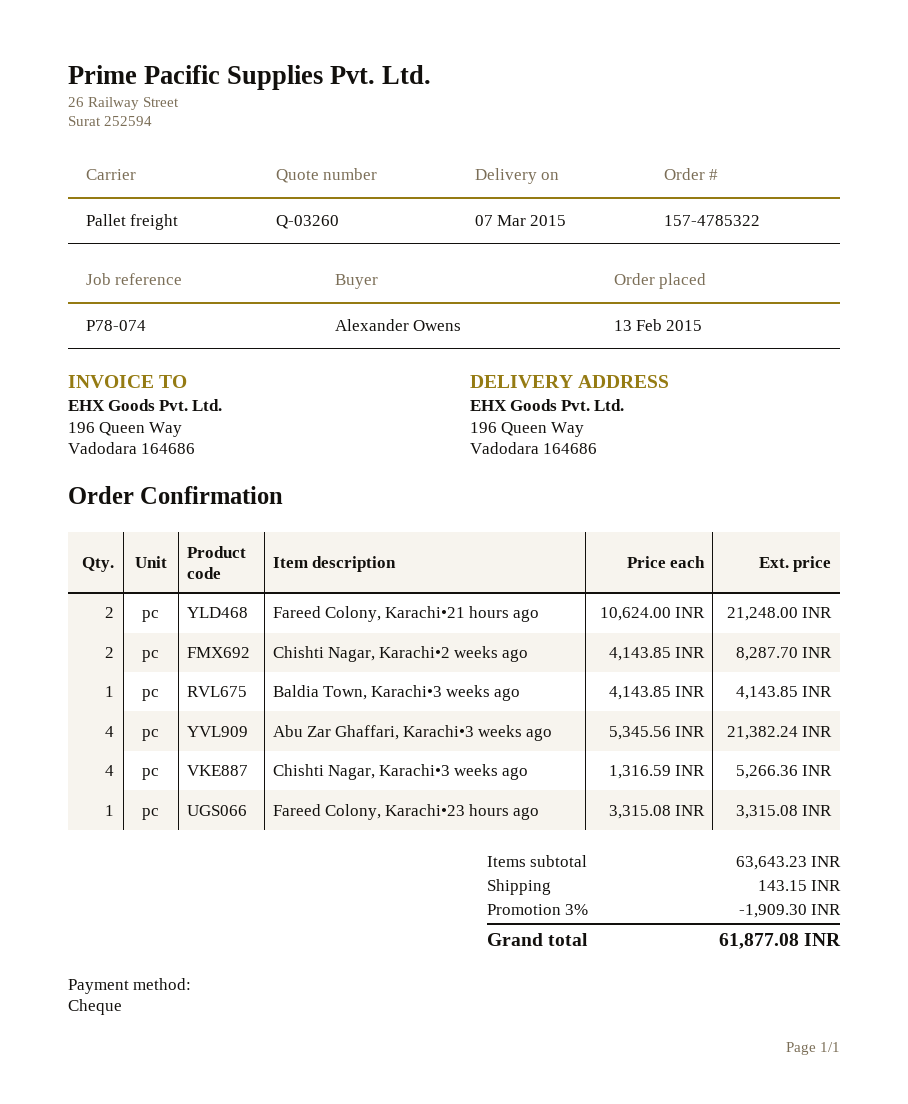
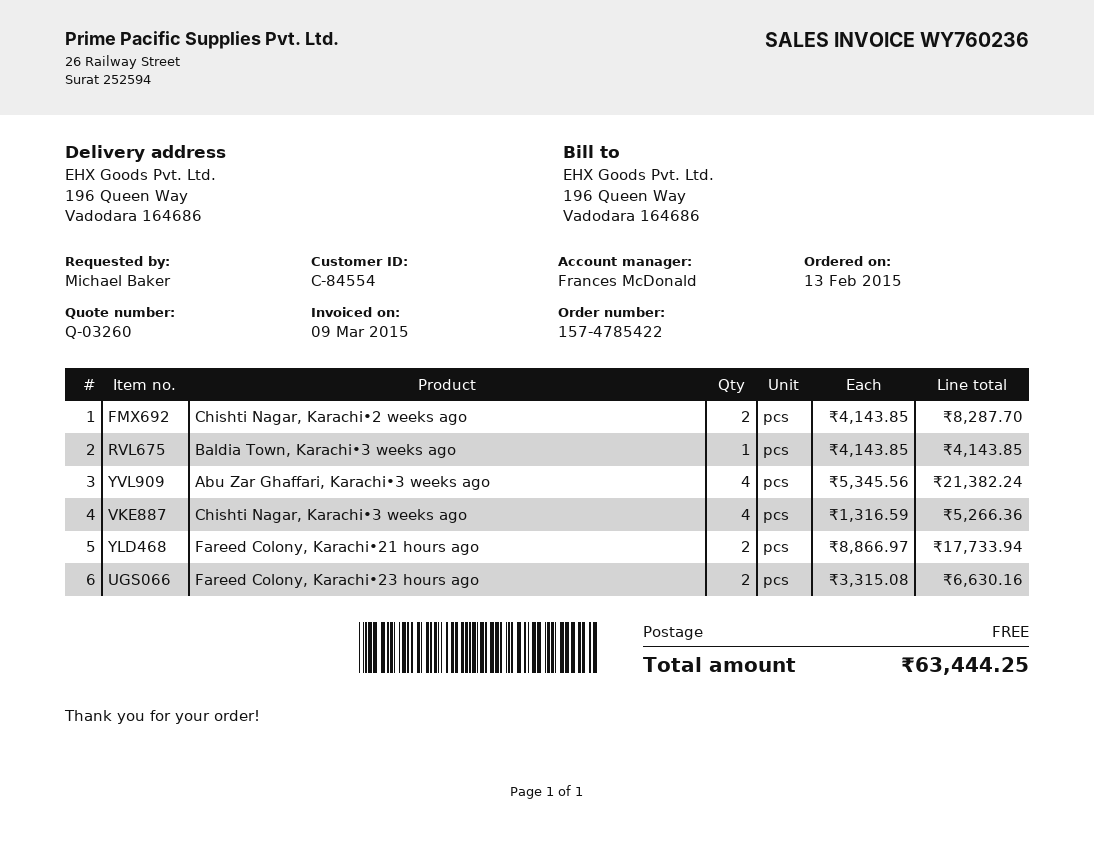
order number: 157-4785322 -> 157-4785422
ordered by: Alexander Owens -> Michael Baker
Fareed Colony, Karachi•21 hours ago: 2 x 10624.00 = 21248.00 -> 2 x 8866.97 = 17733.94
Fareed Colony, Karachi•23 hours ago: 1 x 3315.08 = 3315.08 -> 2 x 3315.08 = 6630.16
discount: 3% = 1909.30 -> none
shipping: 143.15 -> 0.00
total: 61877.08 -> 63444.25

